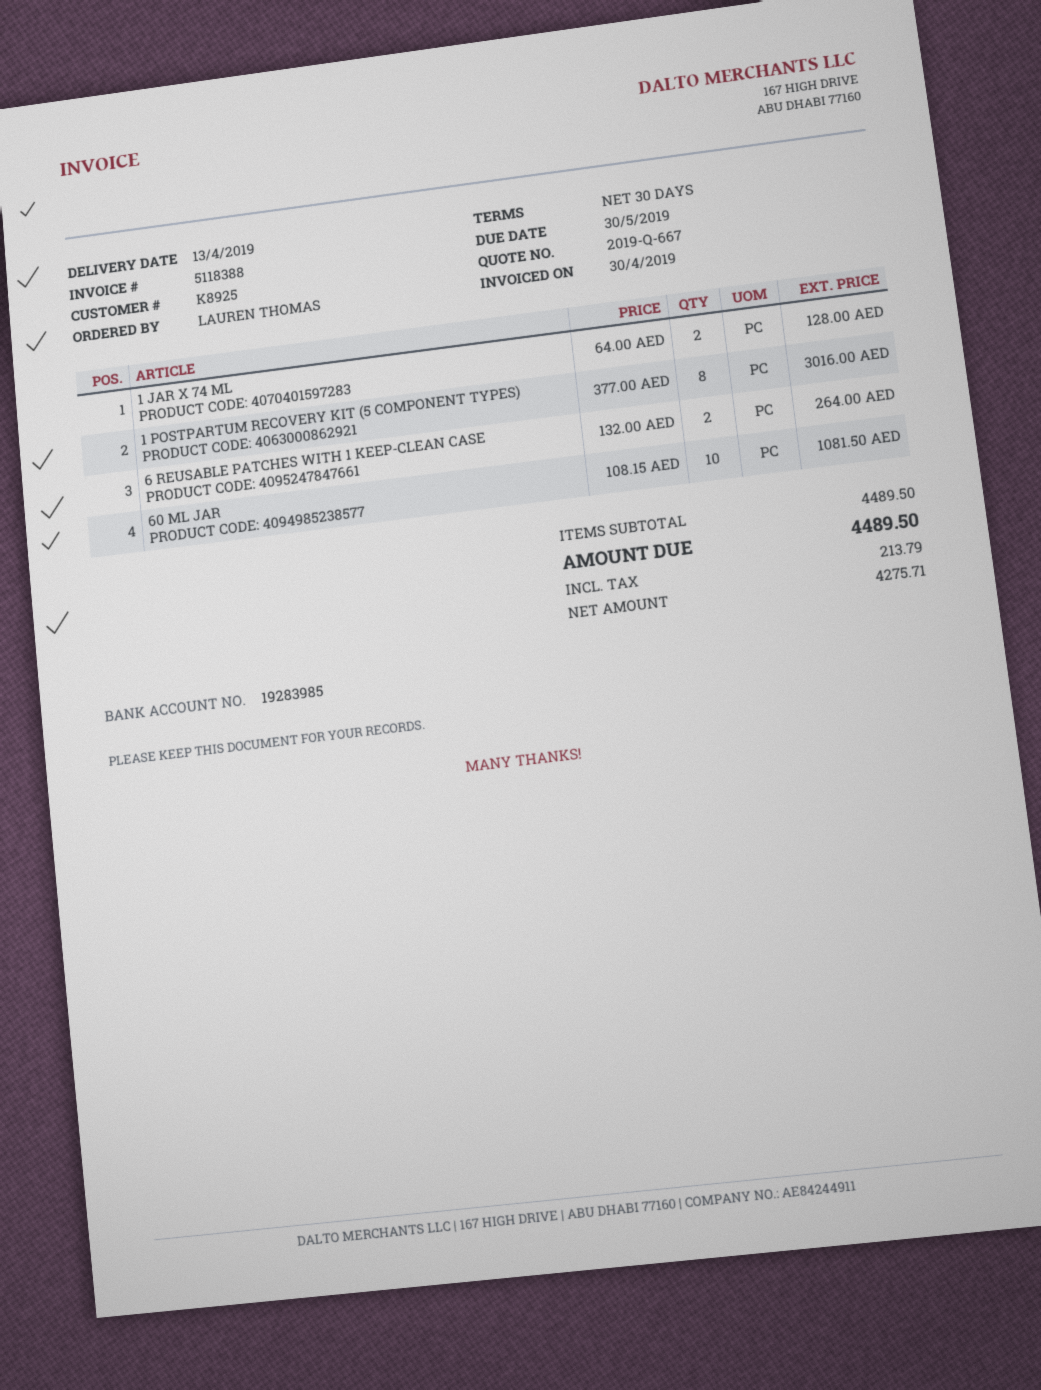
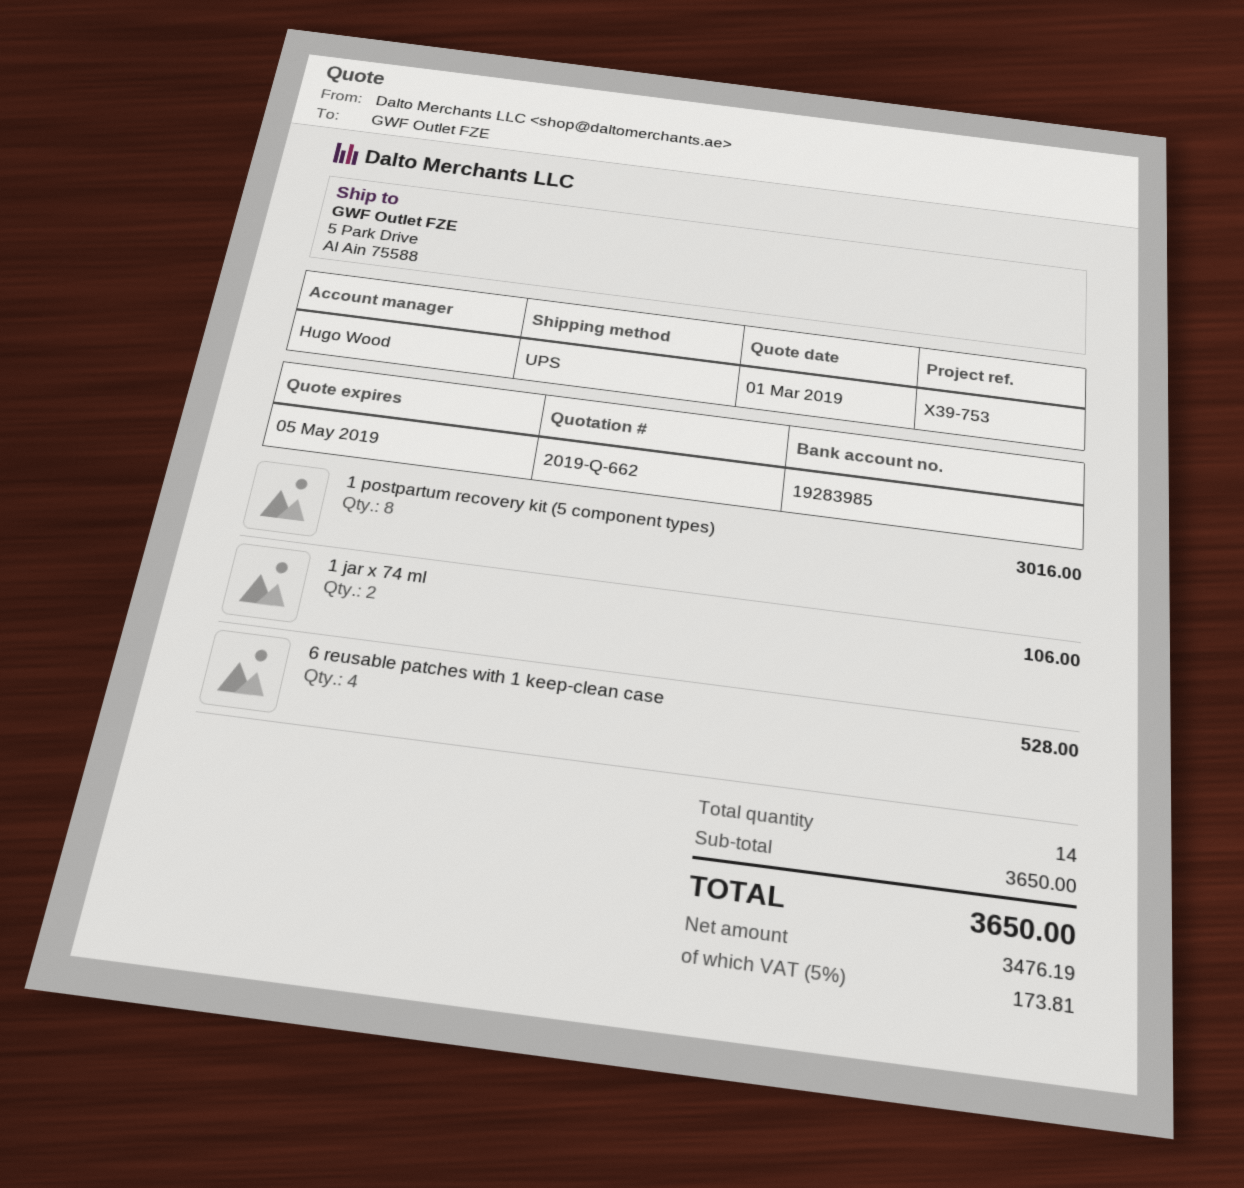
quote number: 2019-Q-667 -> 2019-Q-662
1 JAR X 74 ML: 2 for 128.00 -> 2 for 106.00
6 REUSABLE PATCHES WITH 1 KEEP-CLEAN CASE: 2 for 264.00 -> 4 for 528.00
60 ML JAR: 10 for 1081.50 -> none
subtotal: 4489.50 -> 3650.00
net: 4275.71 -> 3476.19
tax: 213.79 -> 173.81
total: 4489.50 -> 3650.00

